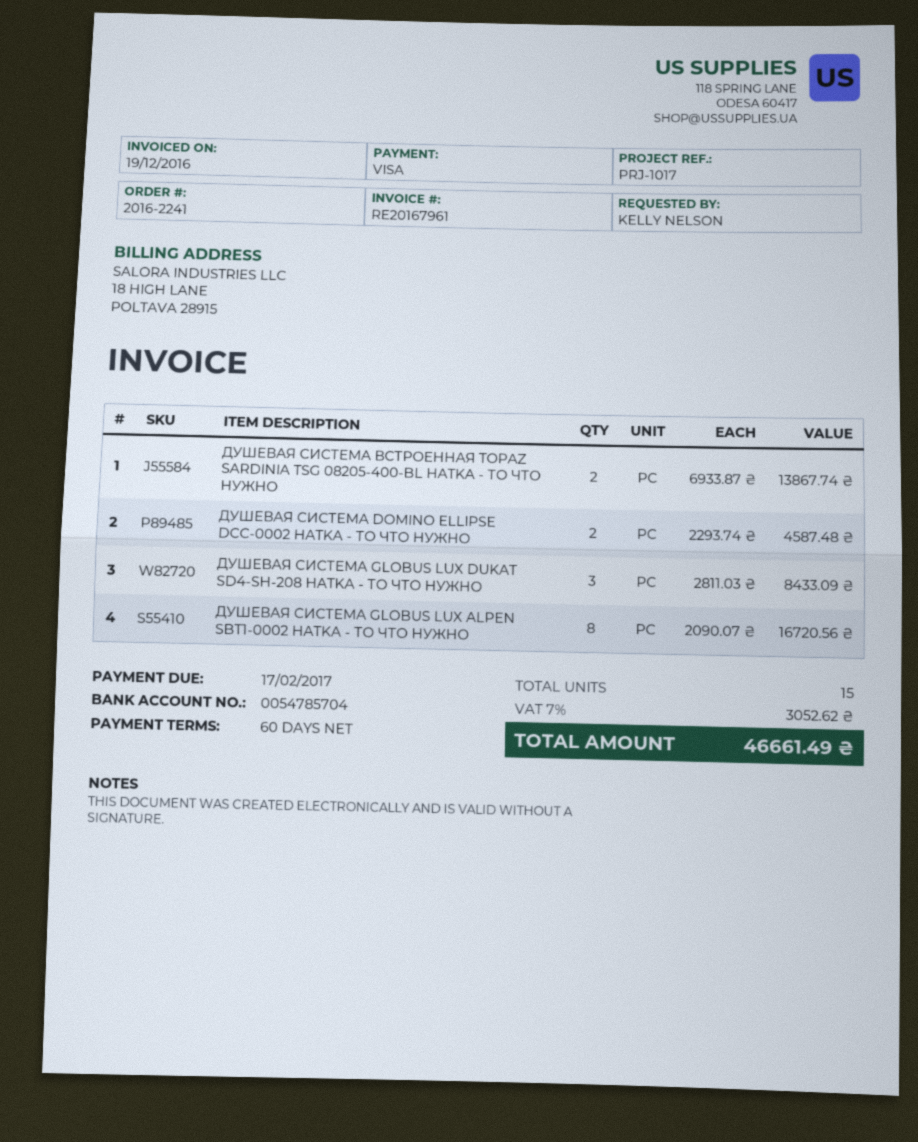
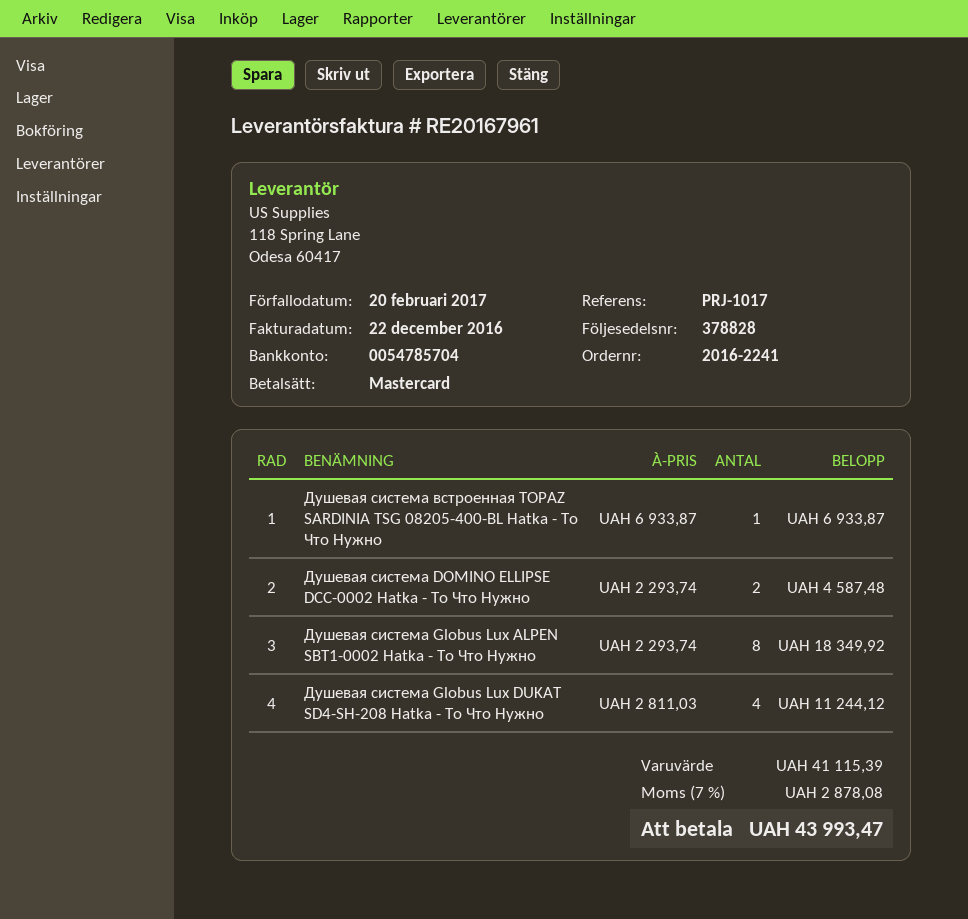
invoice date: 2016-12-19 -> 2016-12-22
due date: 2017-02-17 -> 2017-02-20
payment method: Visa -> Mastercard
ДУШЕВАЯ СИСТЕМА ВСТРОЕННАЯ TOPAZ SARDINIA TSG 08205-400-BL HATKA - ТО ЧТО НУЖНО: 2 x 6933.87 = 13867.74 -> 1 x 6933.87 = 6933.87
ДУШЕВАЯ СИСТЕМА GLOBUS LUX DUKAT SD4-SH-208 HATKA - ТО ЧТО НУЖНО: 3 x 2811.03 = 8433.09 -> 4 x 2811.03 = 11244.12
ДУШЕВАЯ СИСТЕМА GLOBUS LUX ALPEN SBT1-0002 HATKA - ТО ЧТО НУЖНО: 8 x 2090.07 = 16720.56 -> 8 x 2293.74 = 18349.92
tax: 7% = 3052.62 -> 7% = 2878.08
total: 46661.49 -> 43993.47

